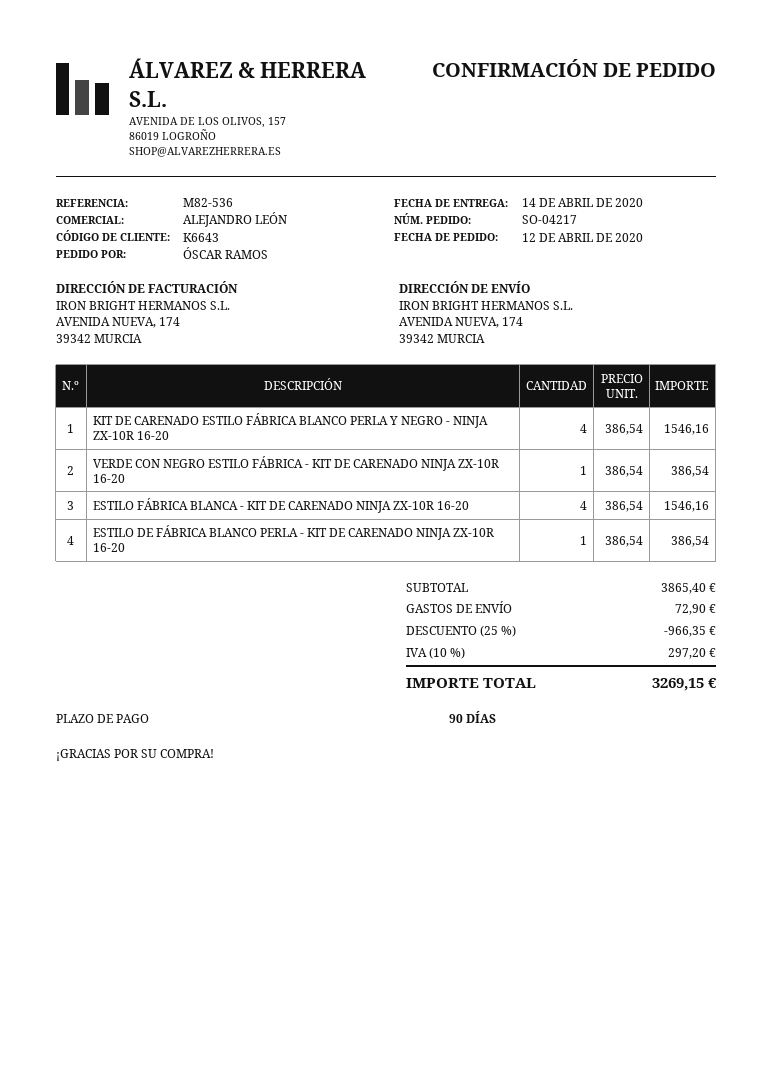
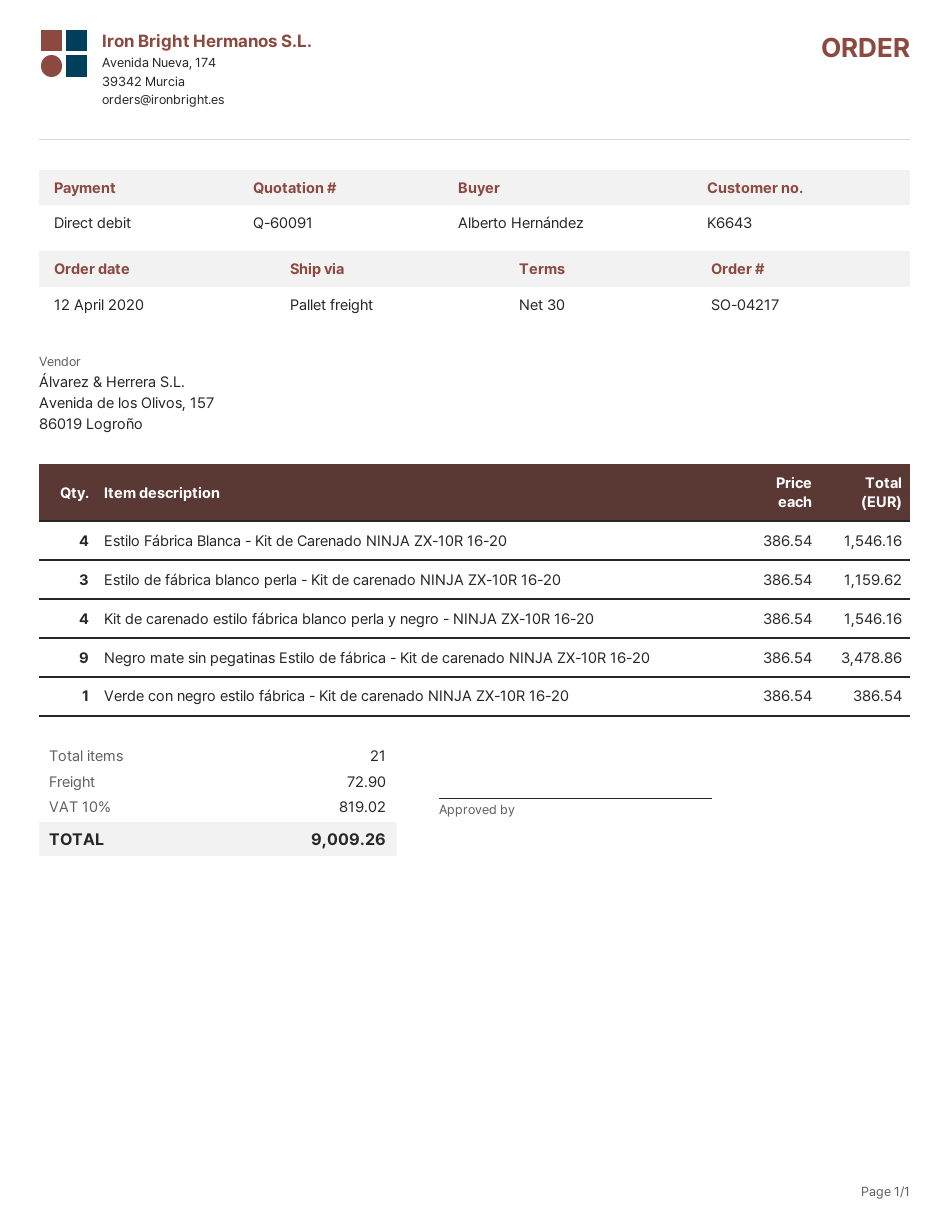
payment terms: 90 days -> 30 days
ordered by: ÓSCAR RAMOS -> Alberto Hernández
ESTILO DE FÁBRICA BLANCO PERLA - KIT DE CARENADO NINJA ZX-10R 16-20: 1 x 386.54 = 386.54 -> 3 x 386.54 = 1159.62
Negro mate sin pegatinas Estilo de fábrica - Kit de carenado NINJA ZX-10R 16-20: none -> 9 x 386.54 = 3478.86
discount: 25% = 966.35 -> none
tax: 10% = 297.20 -> 10% = 819.02
total: 3269.15 -> 9009.26

